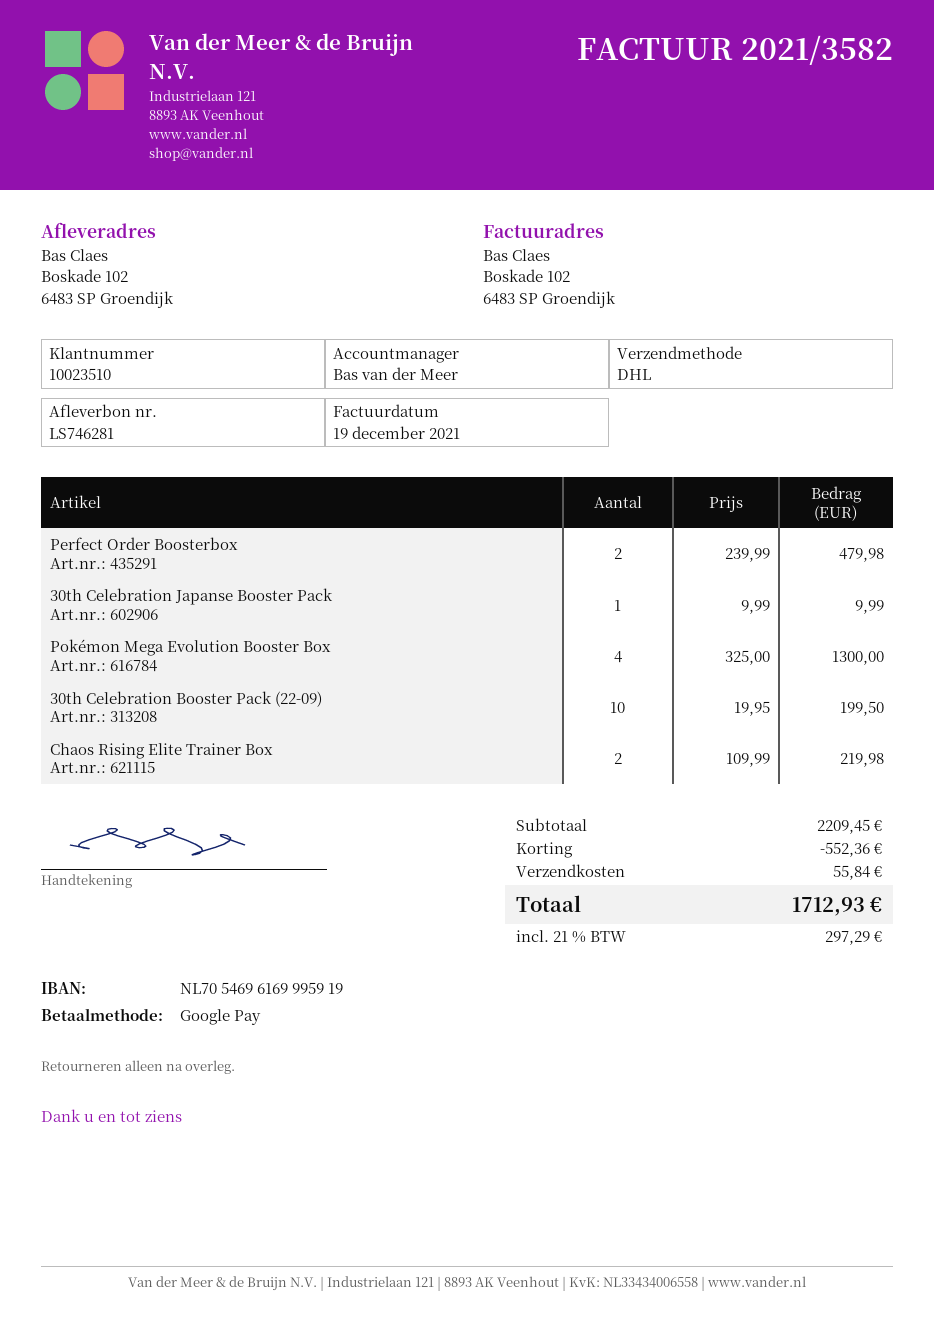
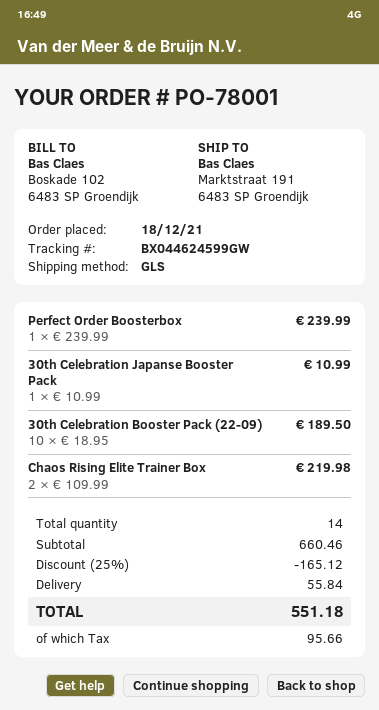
shipping method: DHL -> GLS
ship to: Boskade 102, 6483 SP Groendijk -> Marktstraat 191, 6483 SP Groendijk
Perfect Order Boosterbox: 2 x 239.99 = 479.98 -> 1 x 239.99 = 239.99
30th Celebration Japanse Booster Pack: 1 x 9.99 = 9.99 -> 1 x 10.99 = 10.99
Pokémon Mega Evolution Booster Box: 4 x 325.00 = 1300.00 -> none
30th Celebration Booster Pack (22-09): 10 x 19.95 = 199.50 -> 10 x 18.95 = 189.50
subtotal: 2209.45 -> 660.46
discount: 552.36 -> 165.12
tax: 297.29 -> 95.66
total: 1712.93 -> 551.18

